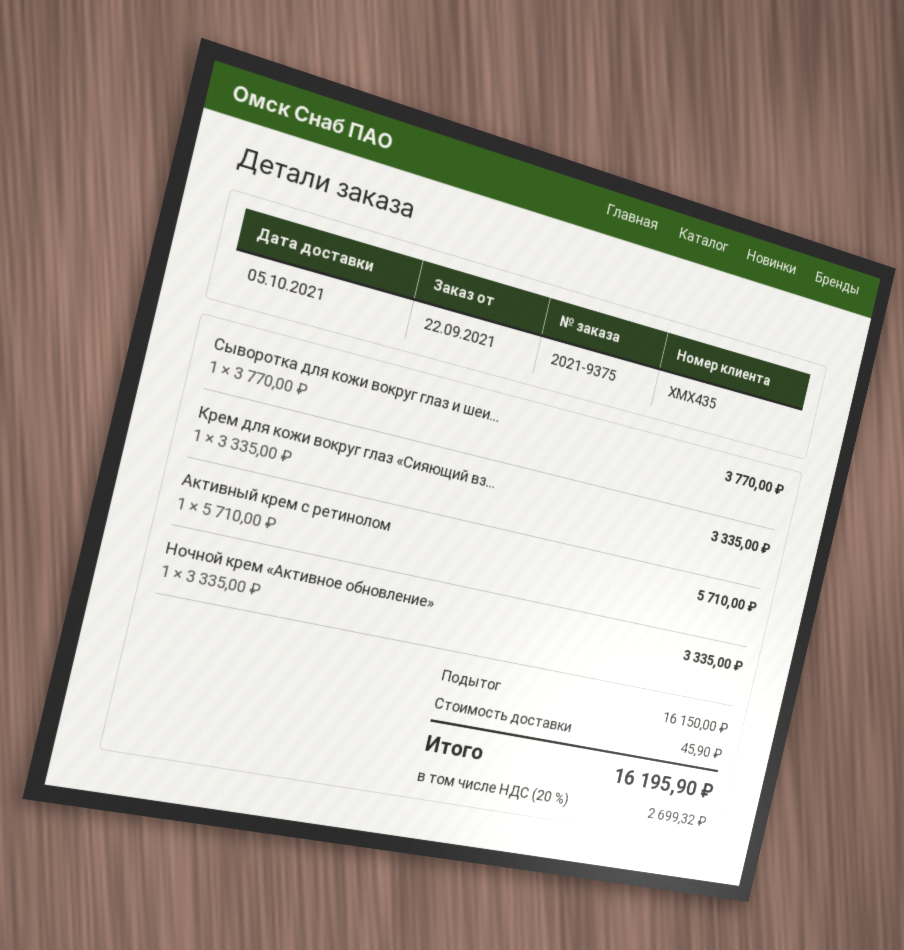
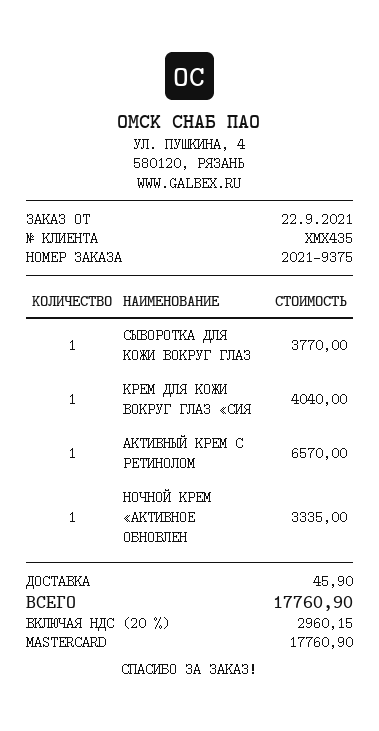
Крем для кожи вокруг глаз «Сияющий вз...: 1 for 3335.00 -> 1 for 4040.00
Активный крем с ретинолом: 1 for 5710.00 -> 1 for 6570.00
tax: 20% = 2699.32 -> 20% = 2960.15
total: 16195.90 -> 17760.90

